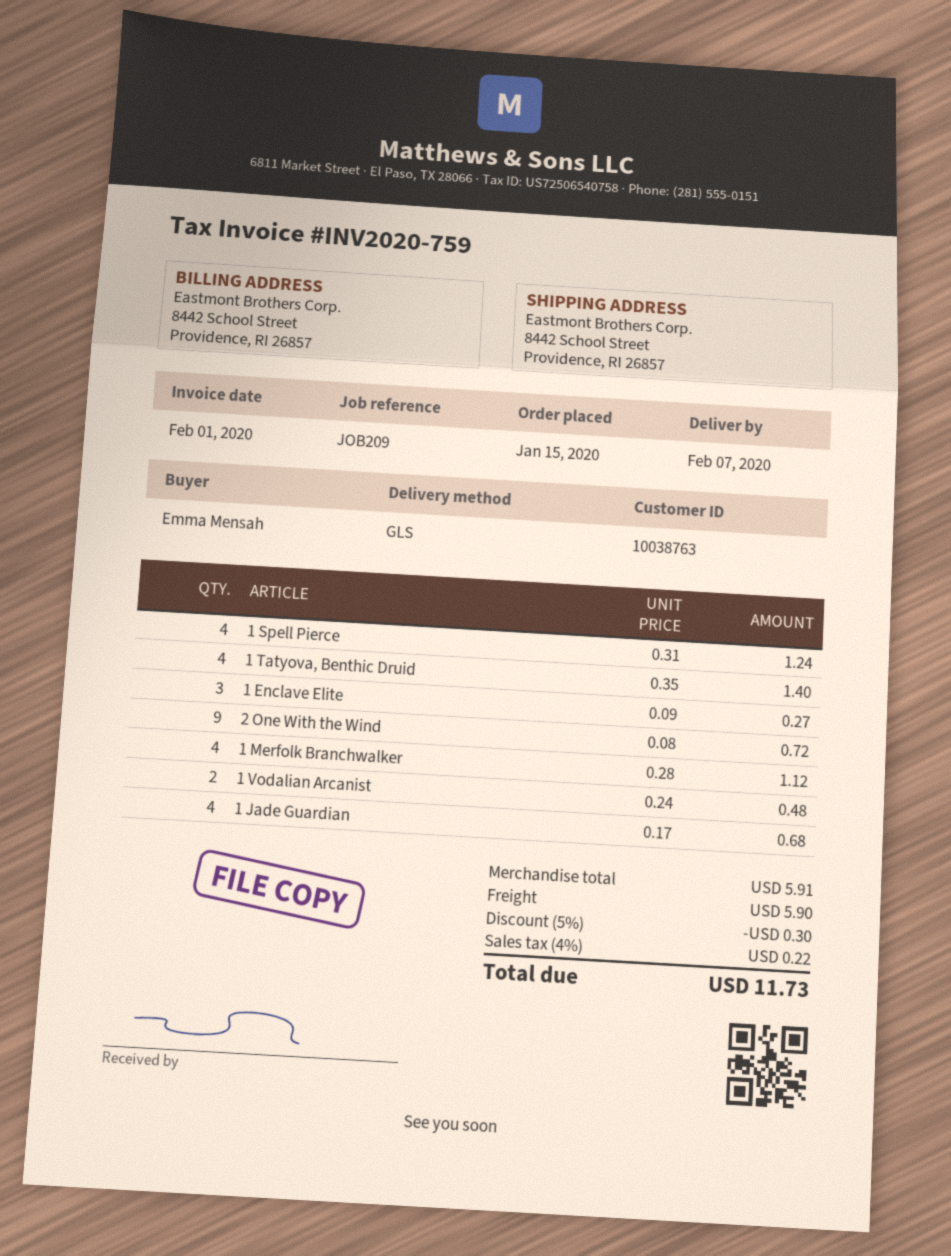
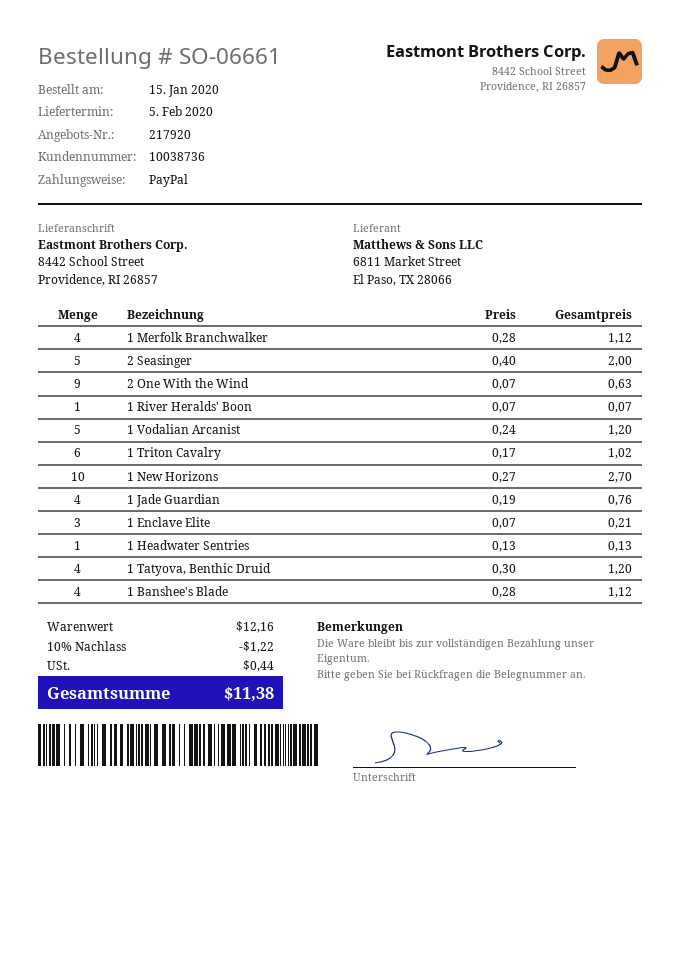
delivery date: 2020-02-07 -> 2020-02-05
customer number: 10038763 -> 10038736
1 Spell Pierce: 4 x 0.31 = 1.24 -> none
1 Tatyova, Benthic Druid: 4 x 0.35 = 1.40 -> 4 x 0.30 = 1.20
1 Enclave Elite: 3 x 0.09 = 0.27 -> 3 x 0.07 = 0.21
2 One With the Wind: 9 x 0.08 = 0.72 -> 9 x 0.07 = 0.63
1 Vodalian Arcanist: 2 x 0.24 = 0.48 -> 5 x 0.24 = 1.20
1 Jade Guardian: 4 x 0.17 = 0.68 -> 4 x 0.19 = 0.76
2 Seasinger: none -> 5 x 0.40 = 2.00
1 River Heralds' Boon: none -> 1 x 0.07 = 0.07
1 Triton Cavalry: none -> 6 x 0.17 = 1.02
1 New Horizons: none -> 10 x 0.27 = 2.70
1 Headwater Sentries: none -> 1 x 0.13 = 0.13
1 Banshee's Blade: none -> 4 x 0.28 = 1.12
subtotal: 5.91 -> 12.16
discount: 5% = 0.30 -> 10% = 1.22
shipping: 5.90 -> none
tax: 0.22 -> 0.44
total: 11.73 -> 11.38

